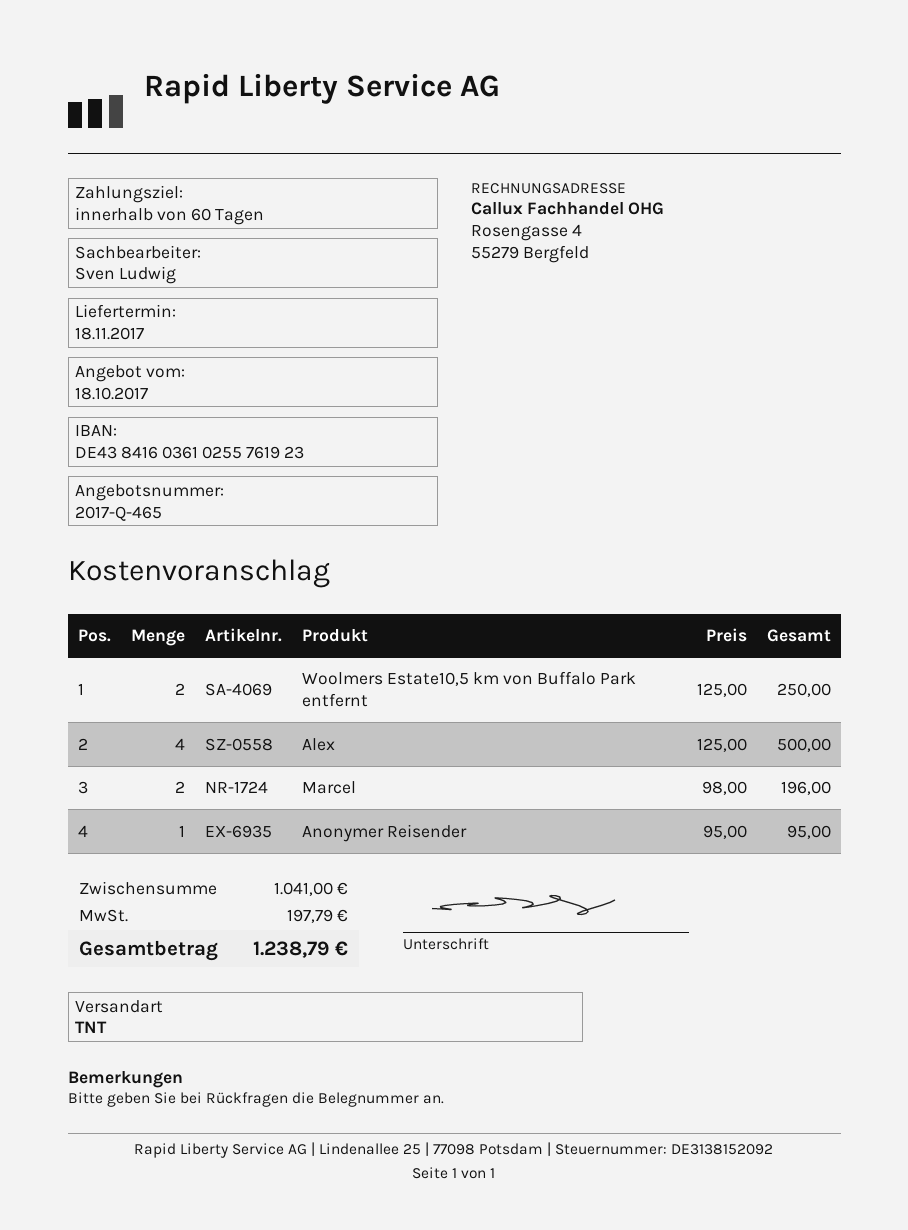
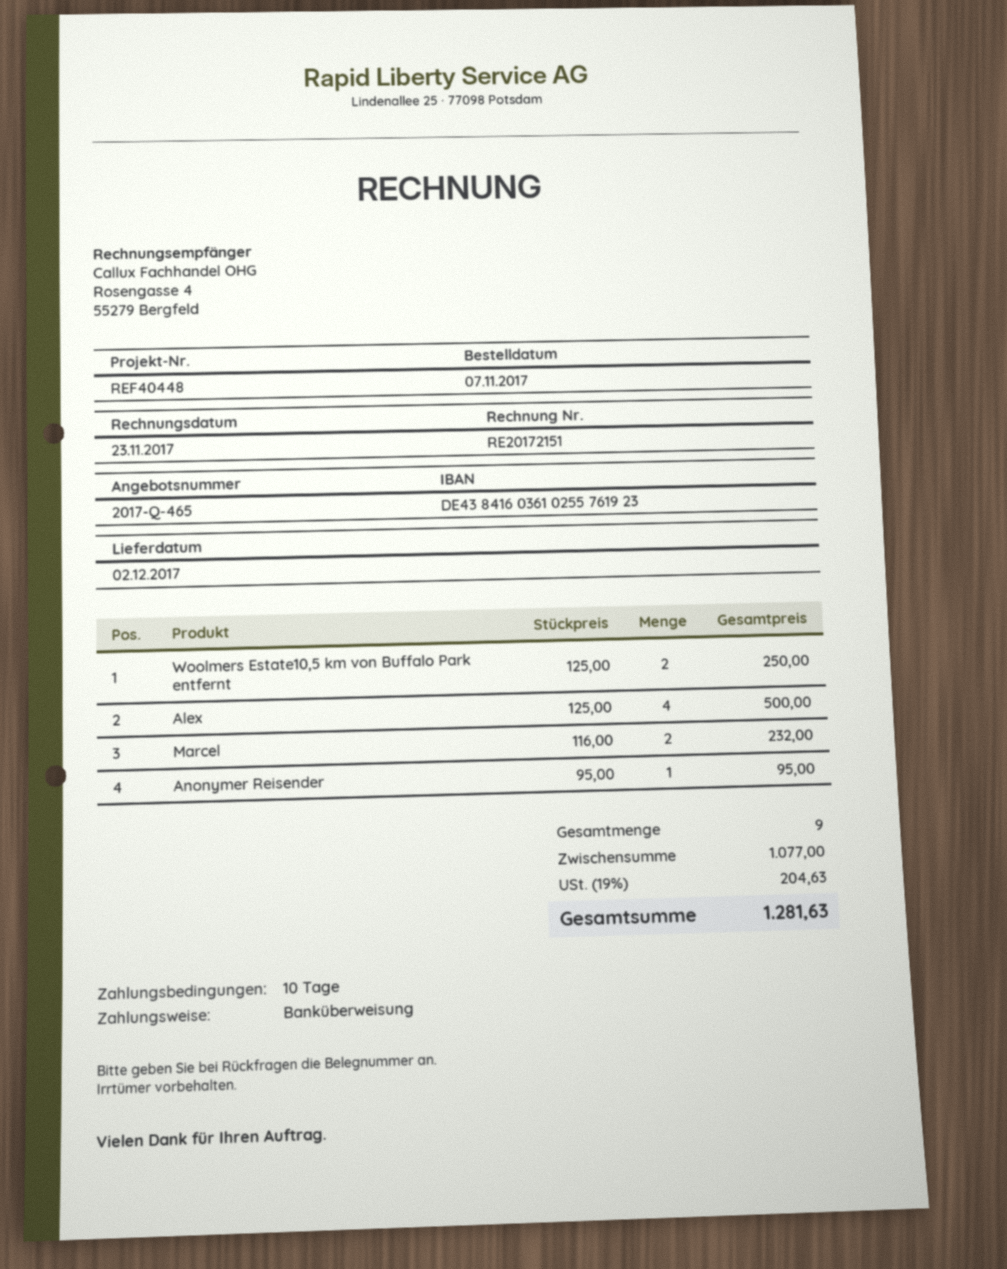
delivery date: 2017-11-18 -> 2017-12-02
payment terms: 60 days -> 10 days
Marcel: 2 x 98.00 = 196.00 -> 2 x 116.00 = 232.00
subtotal: 1041.00 -> 1077.00
tax: 197.79 -> 204.63
total: 1238.79 -> 1281.63

